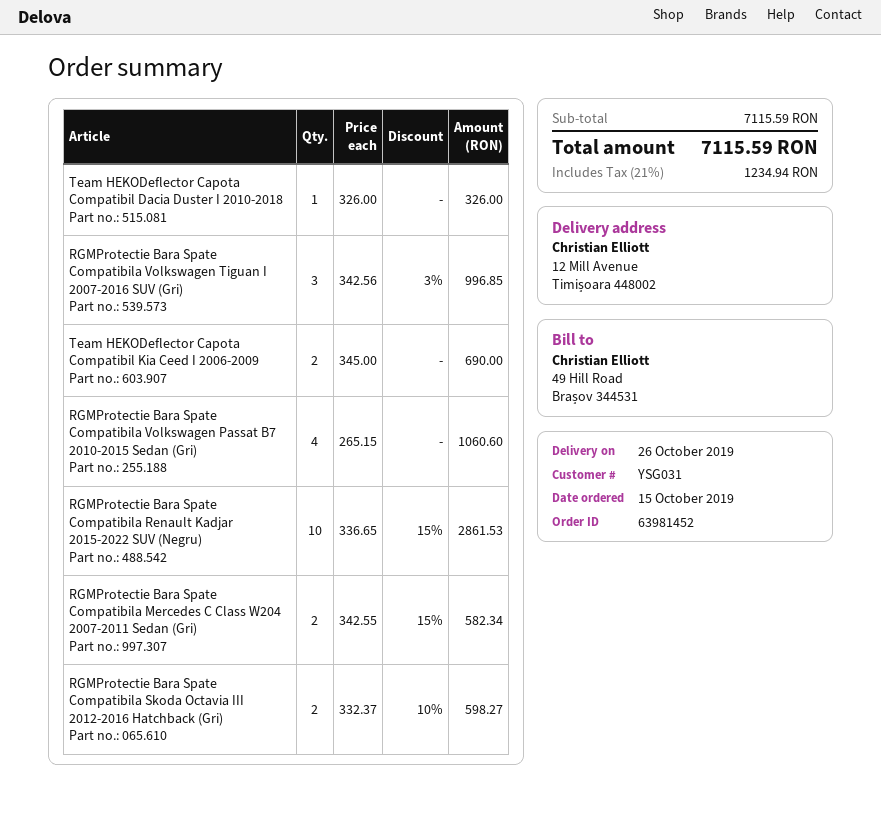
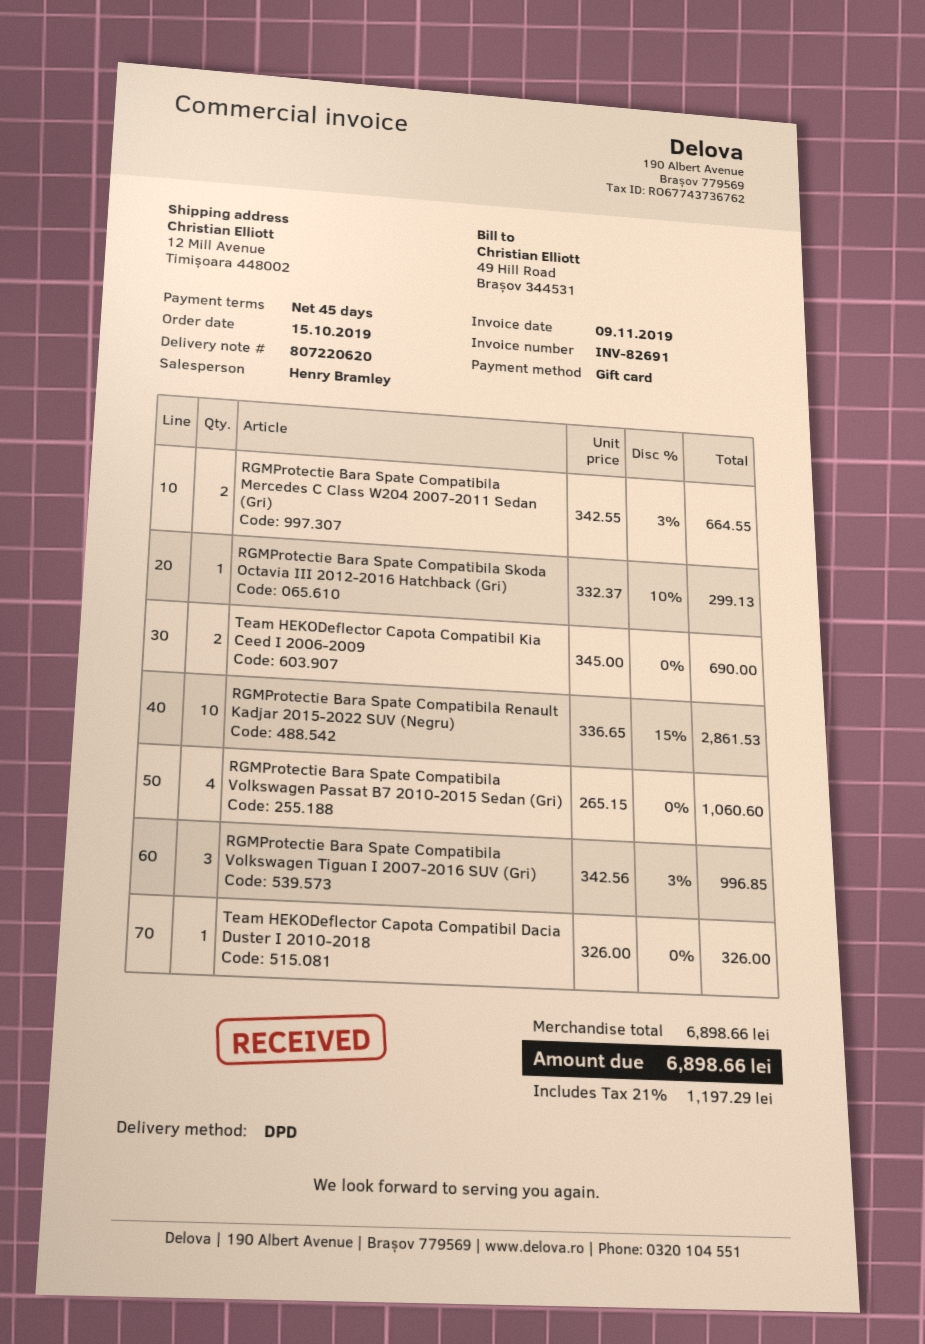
RGMProtectie Bara Spate Compatibila Mercedes C Class W204 2007-2011 Sedan (Gri): 2 x 342.55 - 15% = 582.34 -> 2 x 342.55 - 3% = 664.55
RGMProtectie Bara Spate Compatibila Skoda Octavia III 2012-2016 Hatchback (Gri): 2 x 332.37 - 10% = 598.27 -> 1 x 332.37 - 10% = 299.13
subtotal: 7115.59 -> 6898.66
tax: 21% = 1234.94 -> 21% = 1197.29
total: 7115.59 -> 6898.66

